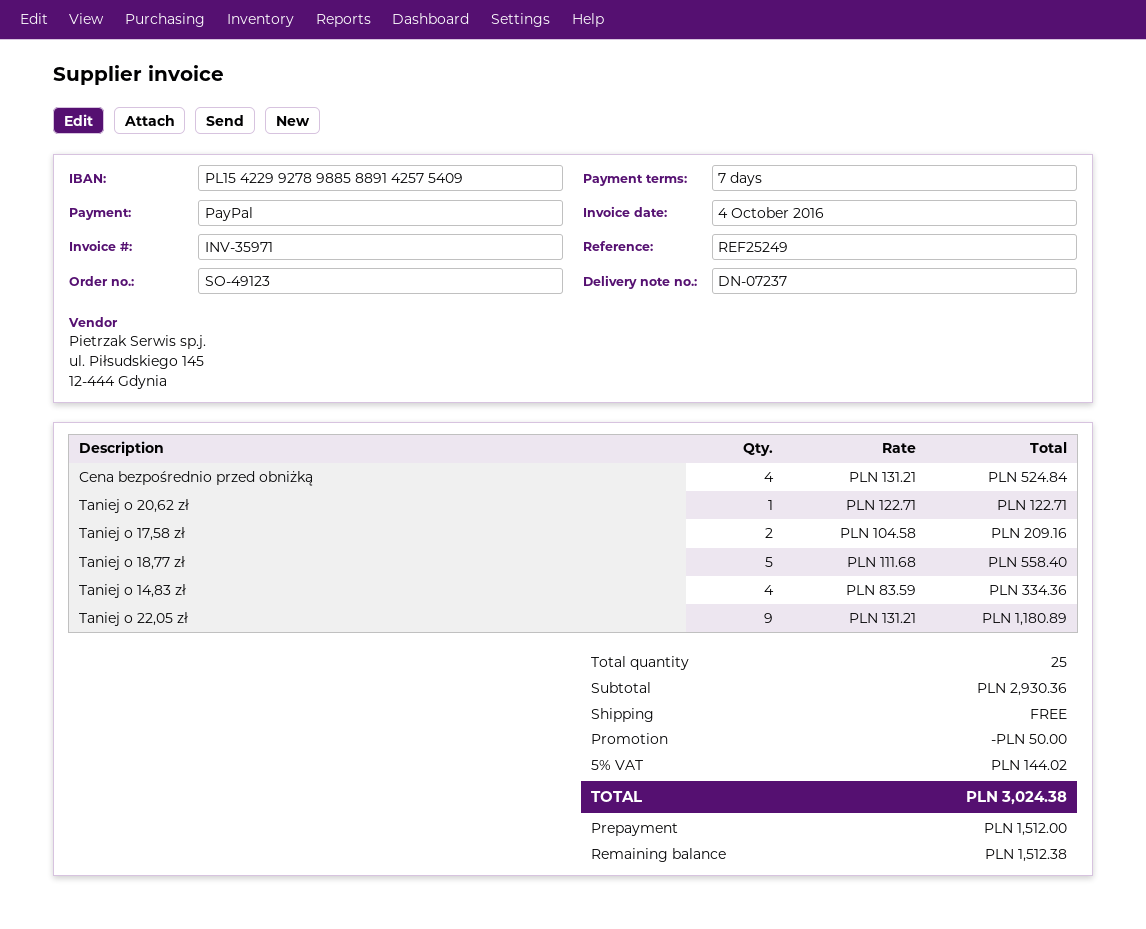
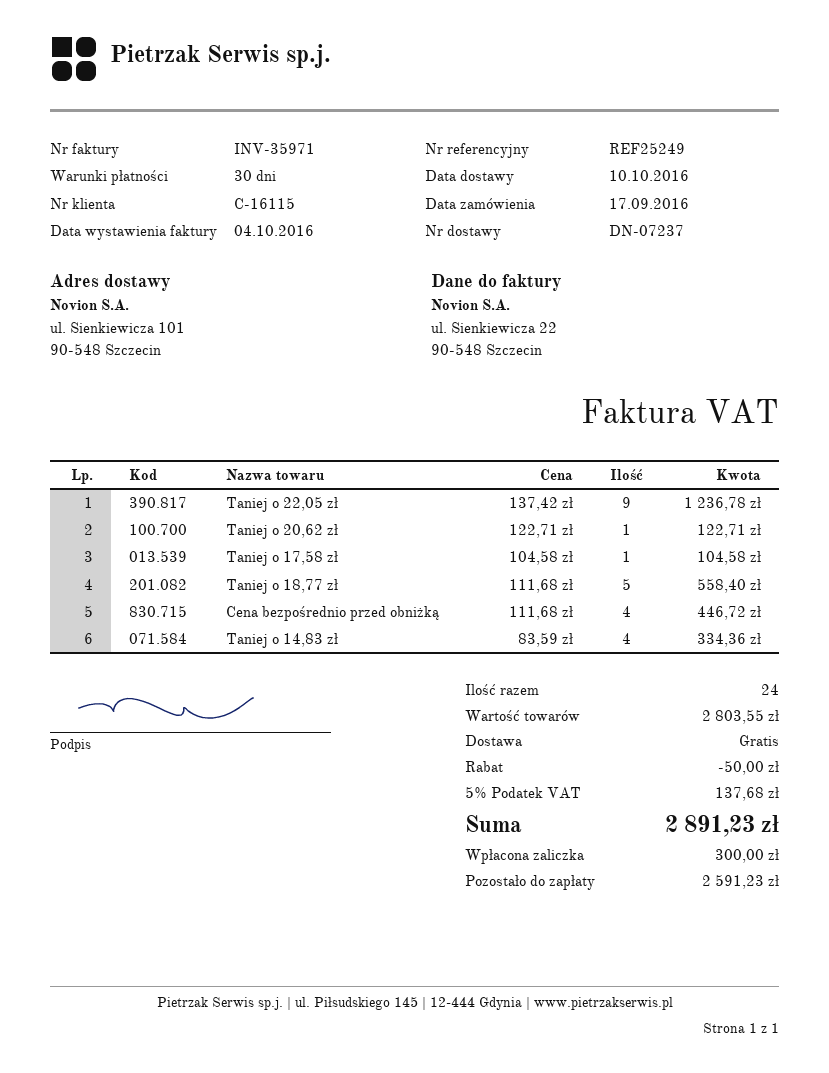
payment terms: 7 days -> 30 days
Cena bezpośrednio przed obniżką: 4 x 131.21 = 524.84 -> 4 x 111.68 = 446.72
Taniej o 17,58 zł: 2 x 104.58 = 209.16 -> 1 x 104.58 = 104.58
Taniej o 22,05 zł: 9 x 131.21 = 1180.89 -> 9 x 137.42 = 1236.78
total quantity: 25 -> 24
subtotal: 2930.36 -> 2803.55
tax: 5% = 144.02 -> 5% = 137.68
total: 3024.38 -> 2891.23
deposit: 1512.00 -> 300.00
balance: 1512.38 -> 2591.23

